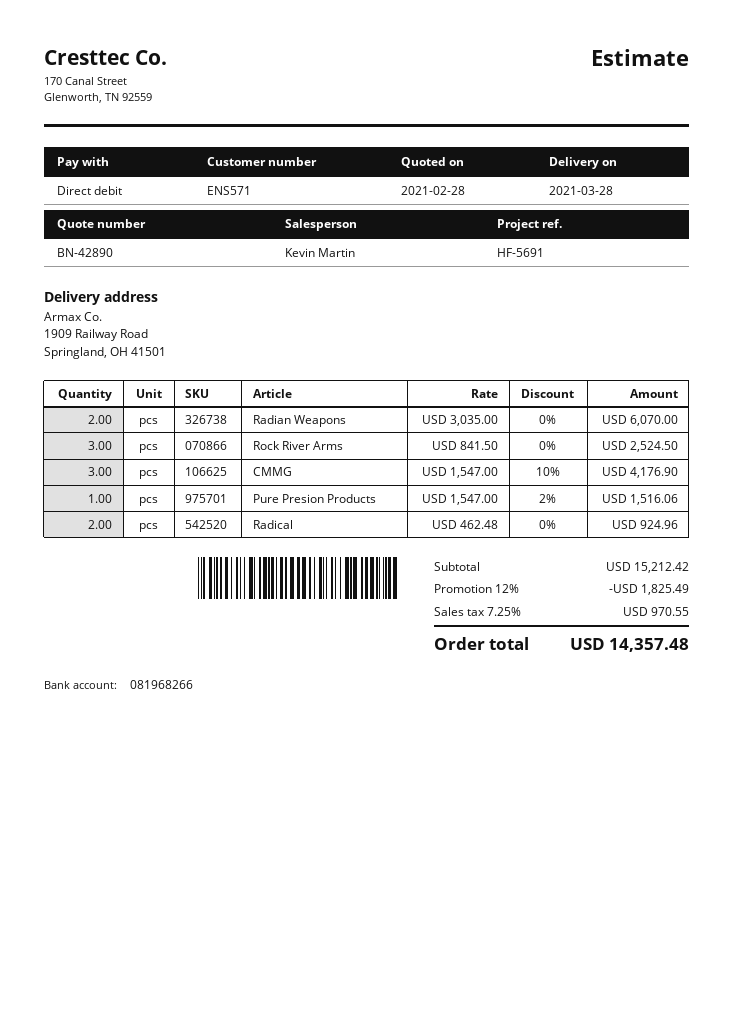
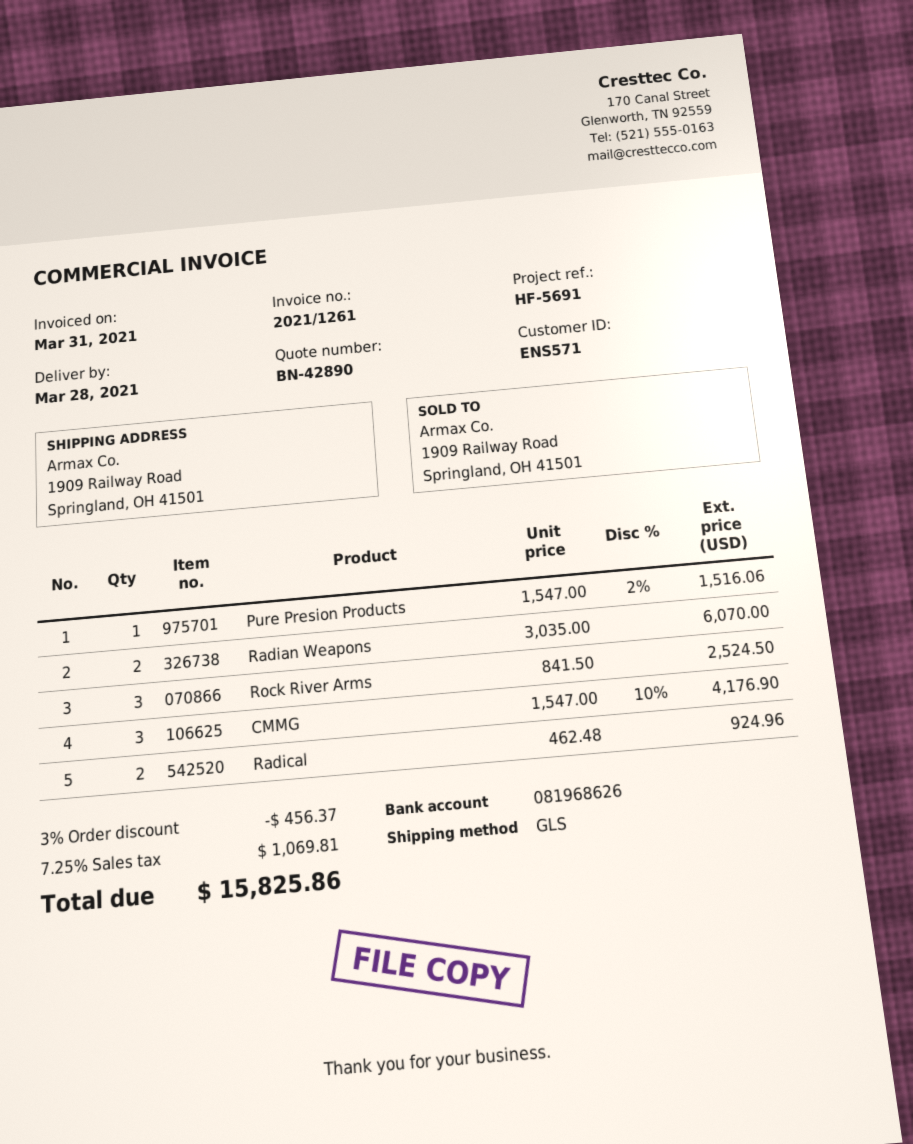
bank account: 081968266 -> 081968626
discount: 12% = 1825.49 -> 3% = 456.37
tax: 7.25% = 970.55 -> 7.25% = 1069.81
total: 14357.48 -> 15825.86

